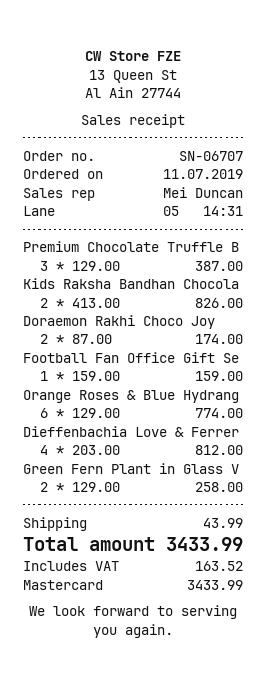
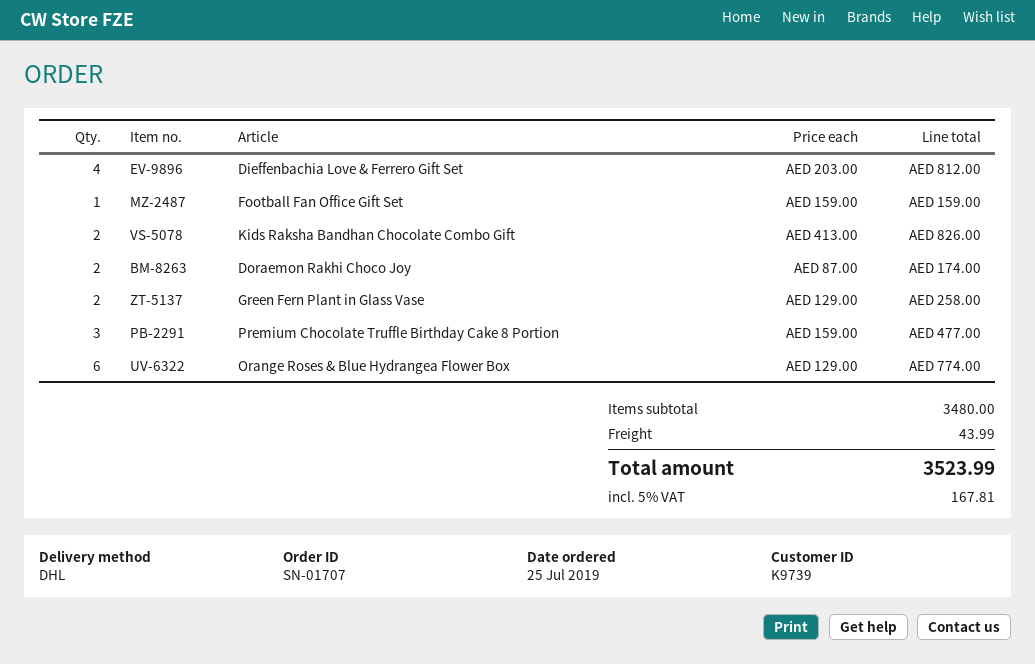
order number: SN-06707 -> SN-01707
order date: 2019-07-11 -> 2019-07-25
Premium Chocolate Truffle B: 3 x 129.00 = 387.00 -> 3 x 159.00 = 477.00
tax: 163.52 -> 167.81
total: 3433.99 -> 3523.99

